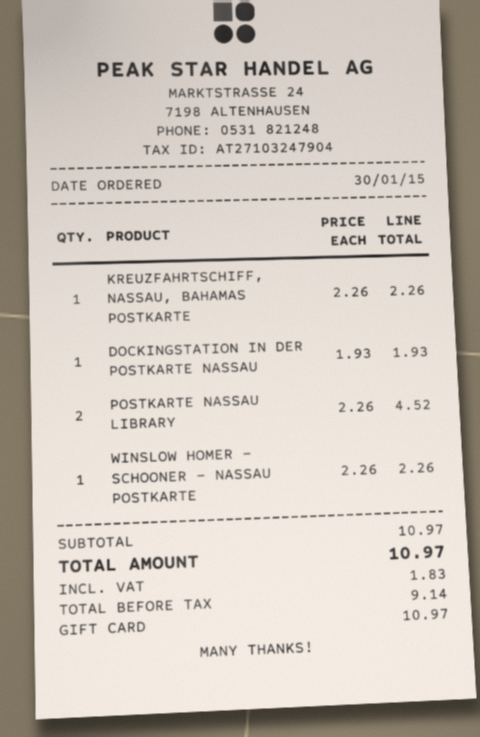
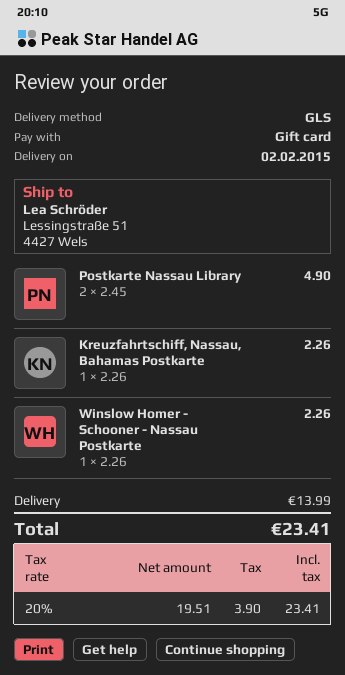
DOCKINGSTATION IN DER POSTKARTE NASSAU: 1 x 1.93 = 1.93 -> none
POSTKARTE NASSAU LIBRARY: 2 x 2.26 = 4.52 -> 2 x 2.45 = 4.90
shipping: none -> 13.99
net: 9.14 -> 19.51
tax: 1.83 -> 3.90
total: 10.97 -> 23.41

